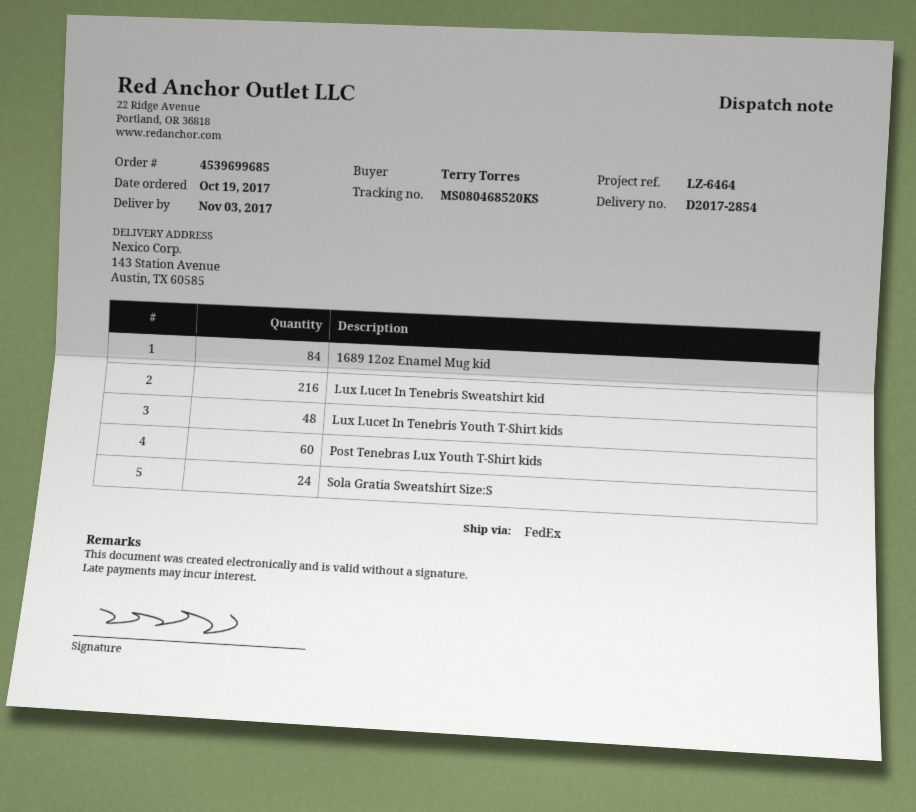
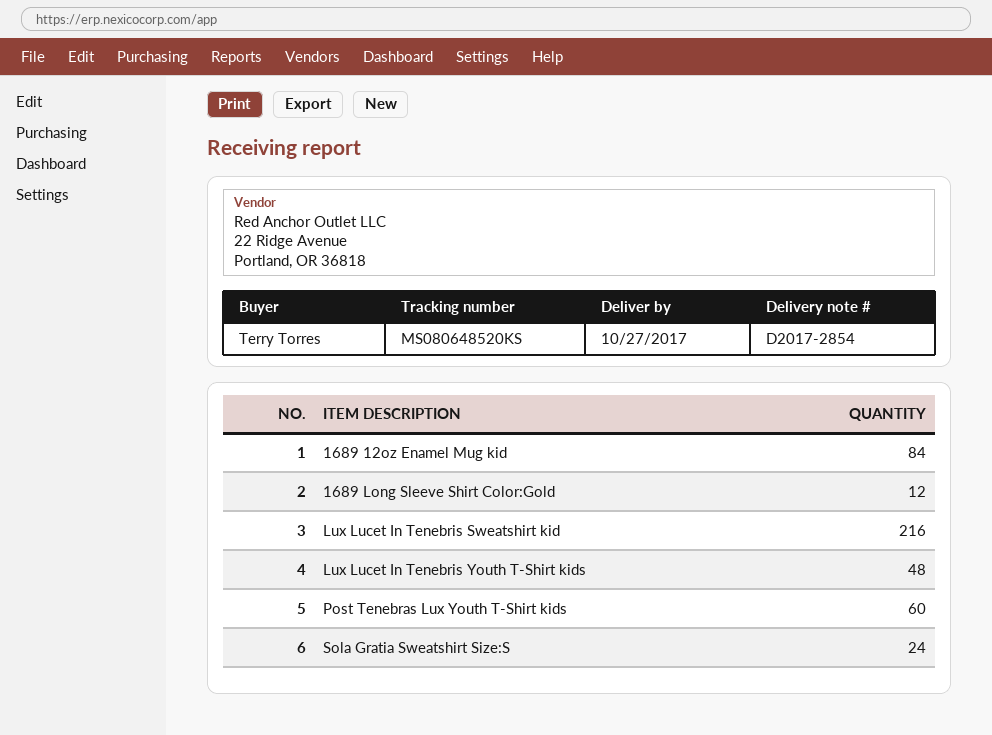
delivery date: 2017-11-03 -> 2017-10-27
tracking number: MS080468520KS -> MS080648520KS
1689 Long Sleeve Shirt Color:Gold: none -> 12

